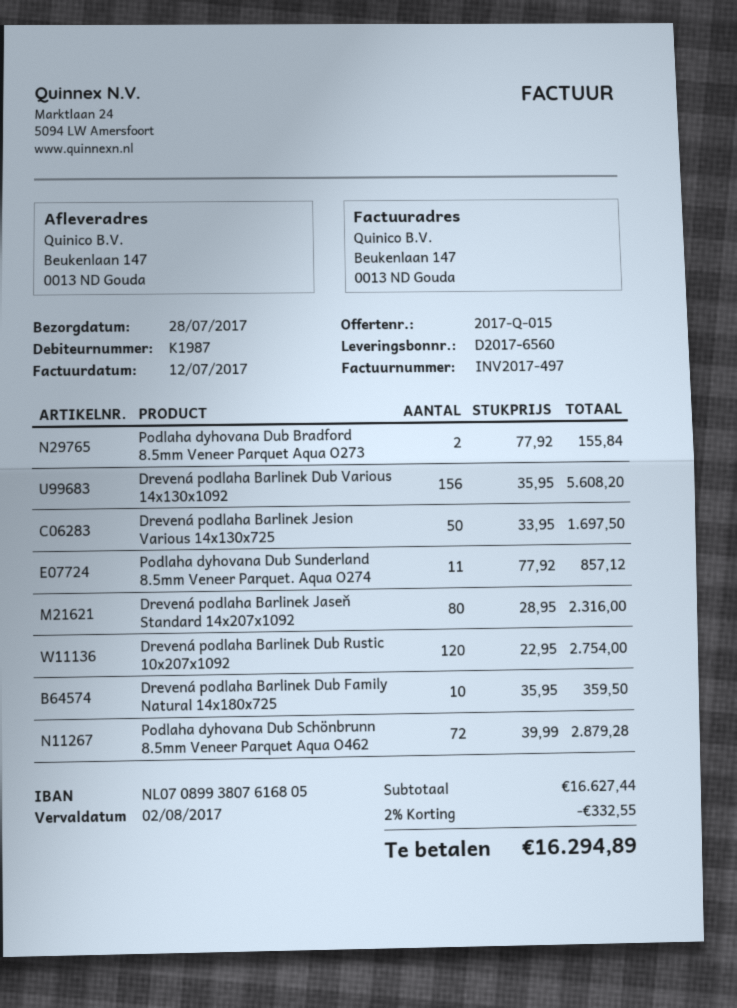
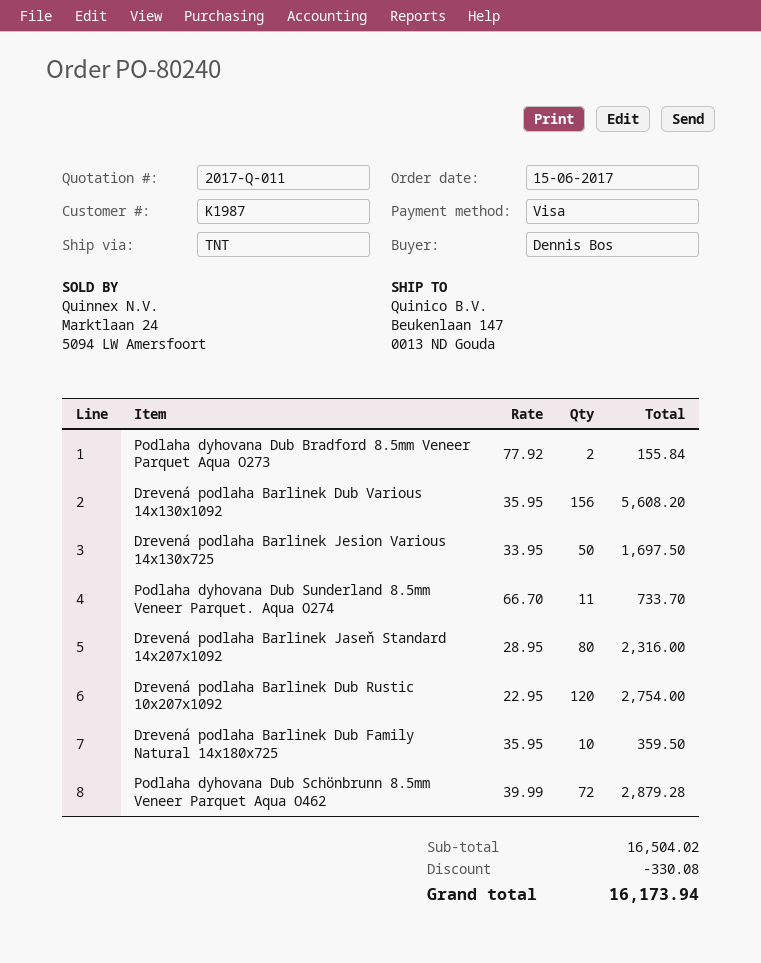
quote number: 2017-Q-015 -> 2017-Q-011
Podlaha dyhovana Dub Sunderland 8.5mm Veneer Parquet. Aqua O274: 11 x 77.92 = 857.12 -> 11 x 66.70 = 733.70
subtotal: 16627.44 -> 16504.02
discount: 332.55 -> 330.08
total: 16294.89 -> 16173.94

